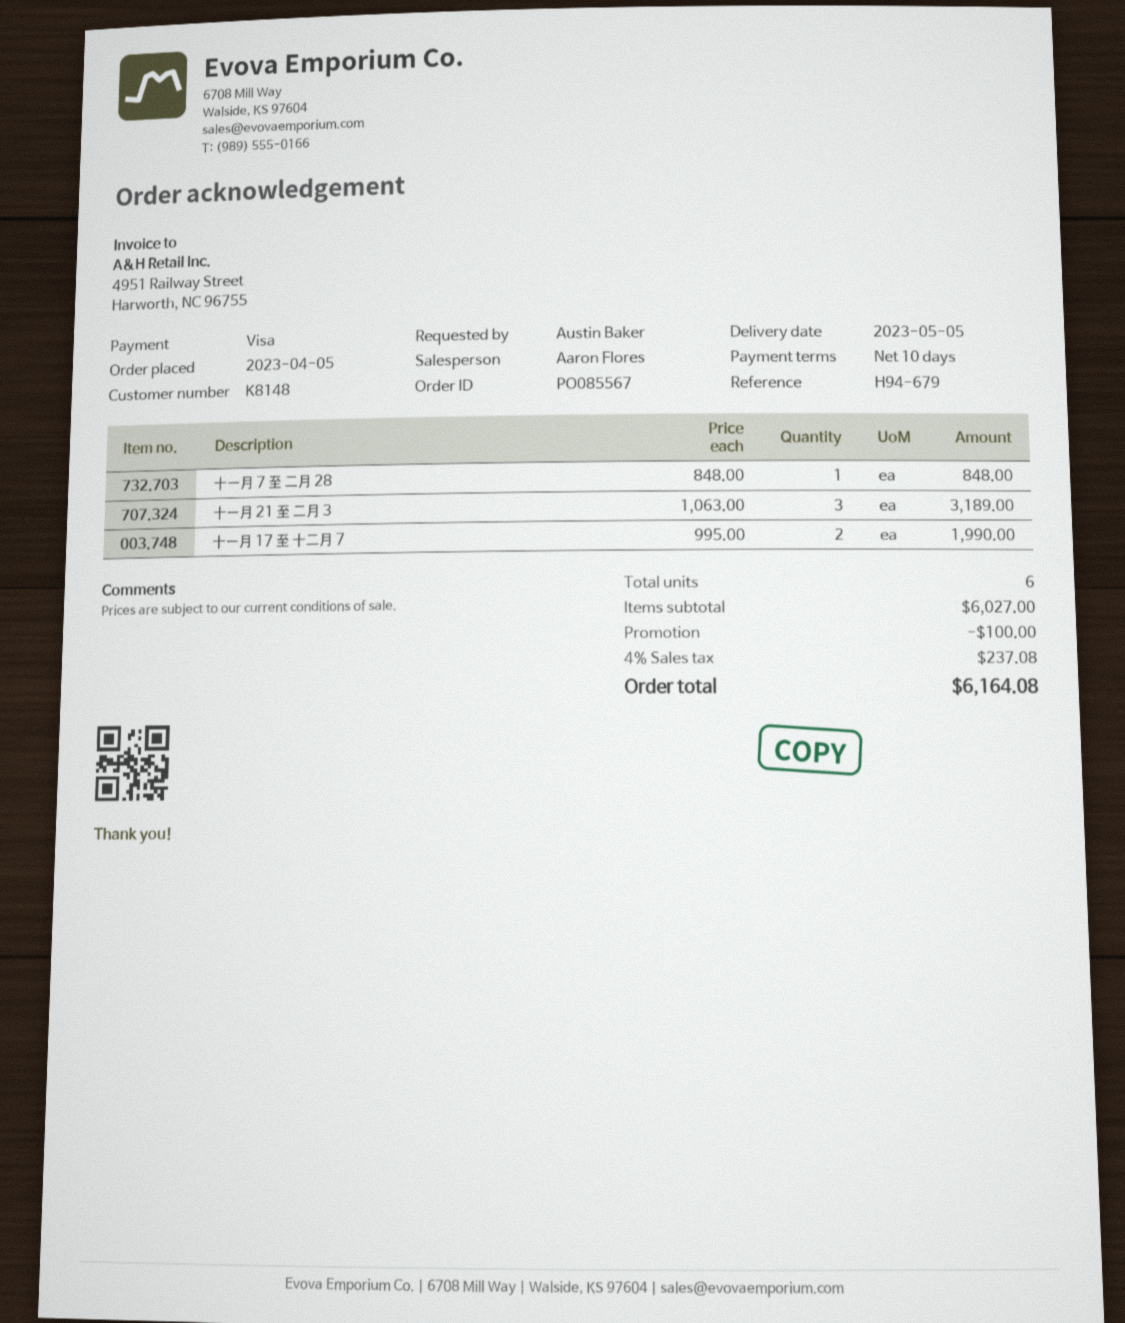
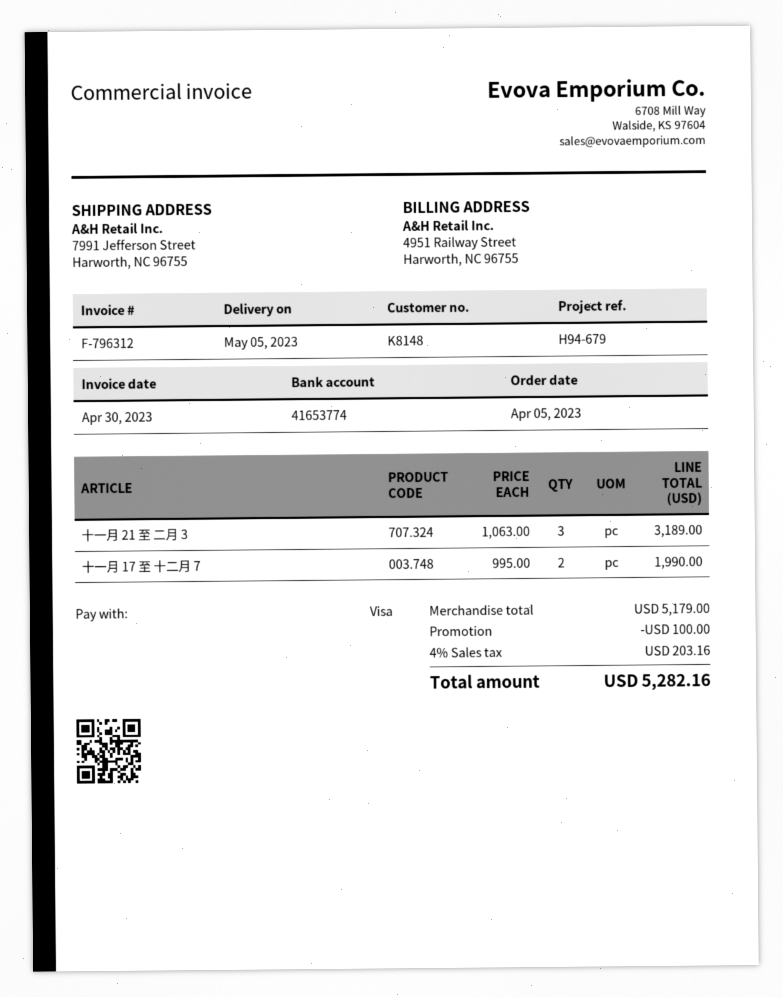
十一月 7 至 二月 28: 1 x 848.00 = 848.00 -> none
subtotal: 6027.00 -> 5179.00
tax: 4% = 237.08 -> 4% = 203.16
total: 6164.08 -> 5282.16

